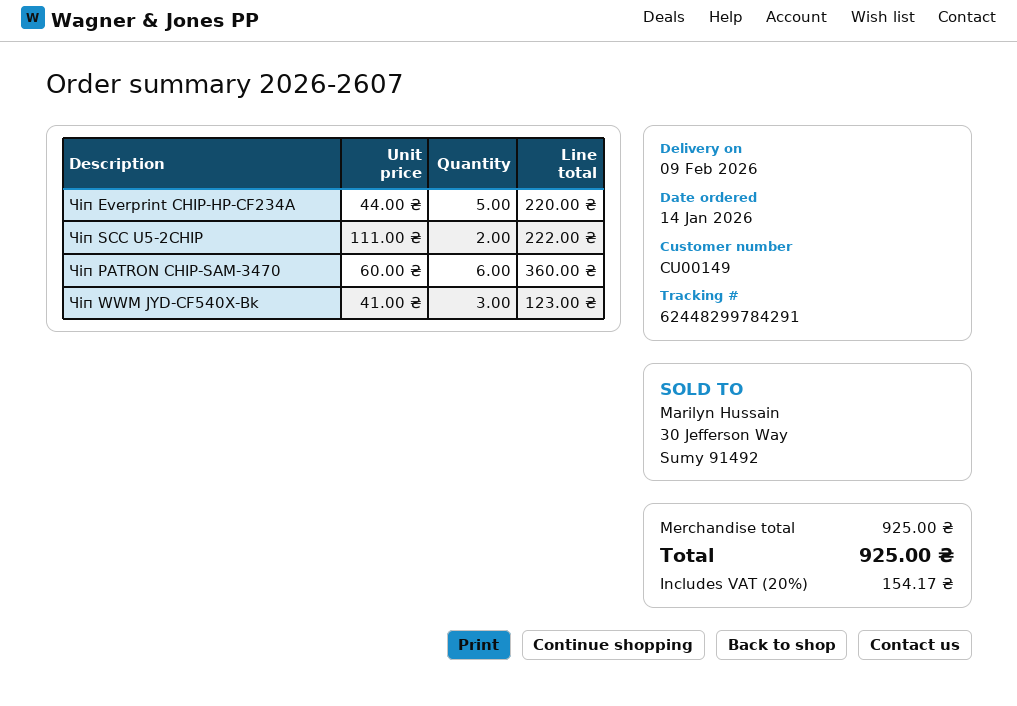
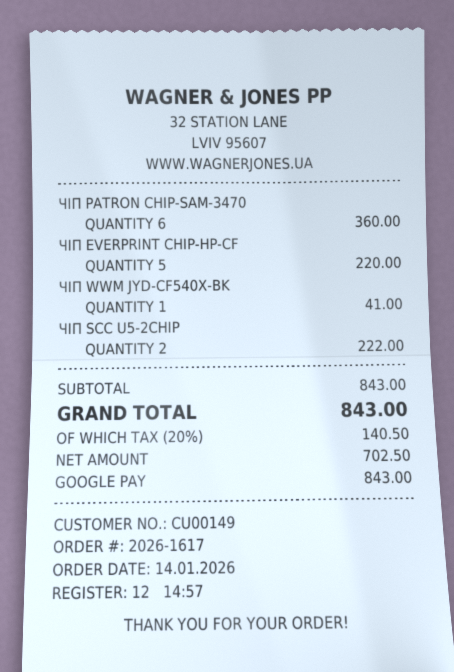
order number: 2026-2607 -> 2026-1617
Чіп WWM JYD-CF540X-Bk: 3 for 123.00 -> 1 for 41.00
subtotal: 925.00 -> 843.00
tax: 20% = 154.17 -> 20% = 140.50
total: 925.00 -> 843.00

